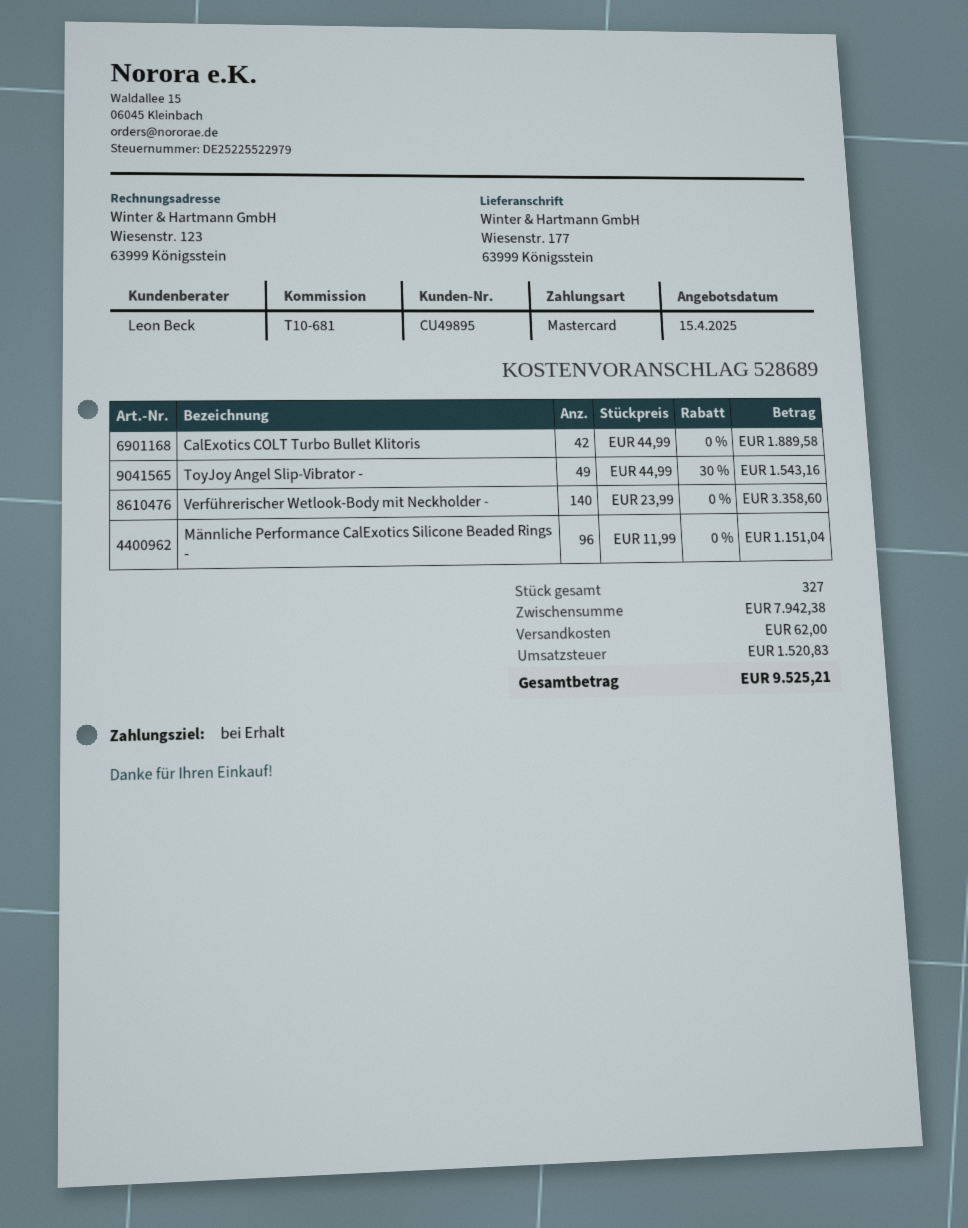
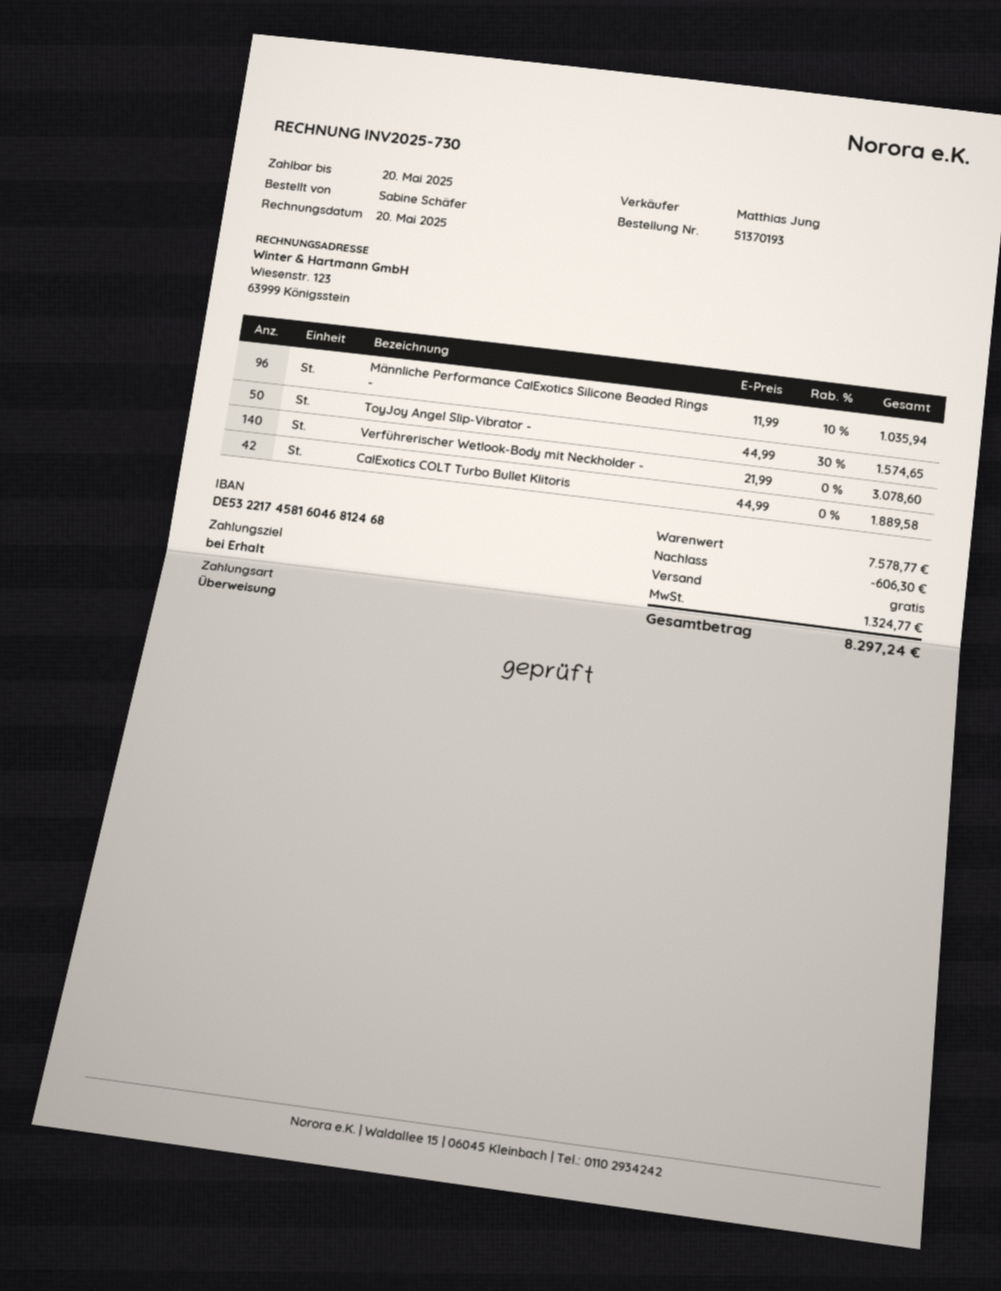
sales rep: Leon Beck -> Matthias Jung
payment method: Mastercard -> bank transfer
ToyJoy Angel Slip-Vibrator -: 49 x 44.99 - 30% = 1543.16 -> 50 x 44.99 - 30% = 1574.65
Verführerischer Wetlook-Body mit Neckholder -: 140 x 23.99 = 3358.60 -> 140 x 21.99 = 3078.60
Männliche Performance CalExotics Silicone Beaded Rings -: 96 x 11.99 = 1151.04 -> 96 x 11.99 - 10% = 1035.94
subtotal: 7942.38 -> 7578.77
discount: none -> 606.30
shipping: 62.00 -> 0.00
tax: 1520.83 -> 1324.77
total: 9525.21 -> 8297.24

